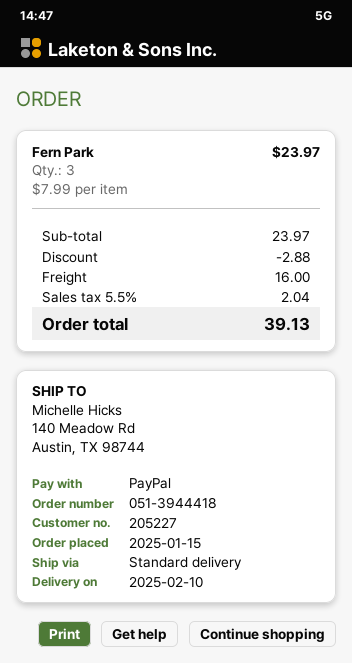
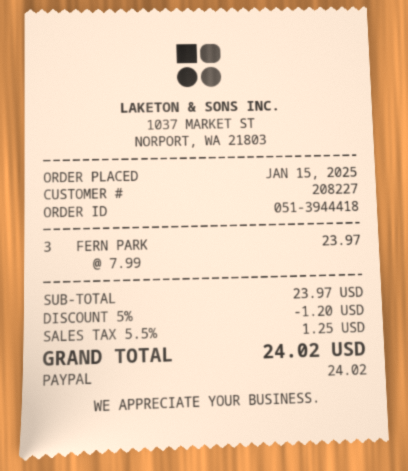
customer number: 205227 -> 208227
discount: 2.88 -> 1.20
shipping: 16.00 -> none
tax: 5.5% = 2.04 -> 5.5% = 1.25
total: 39.13 -> 24.02

